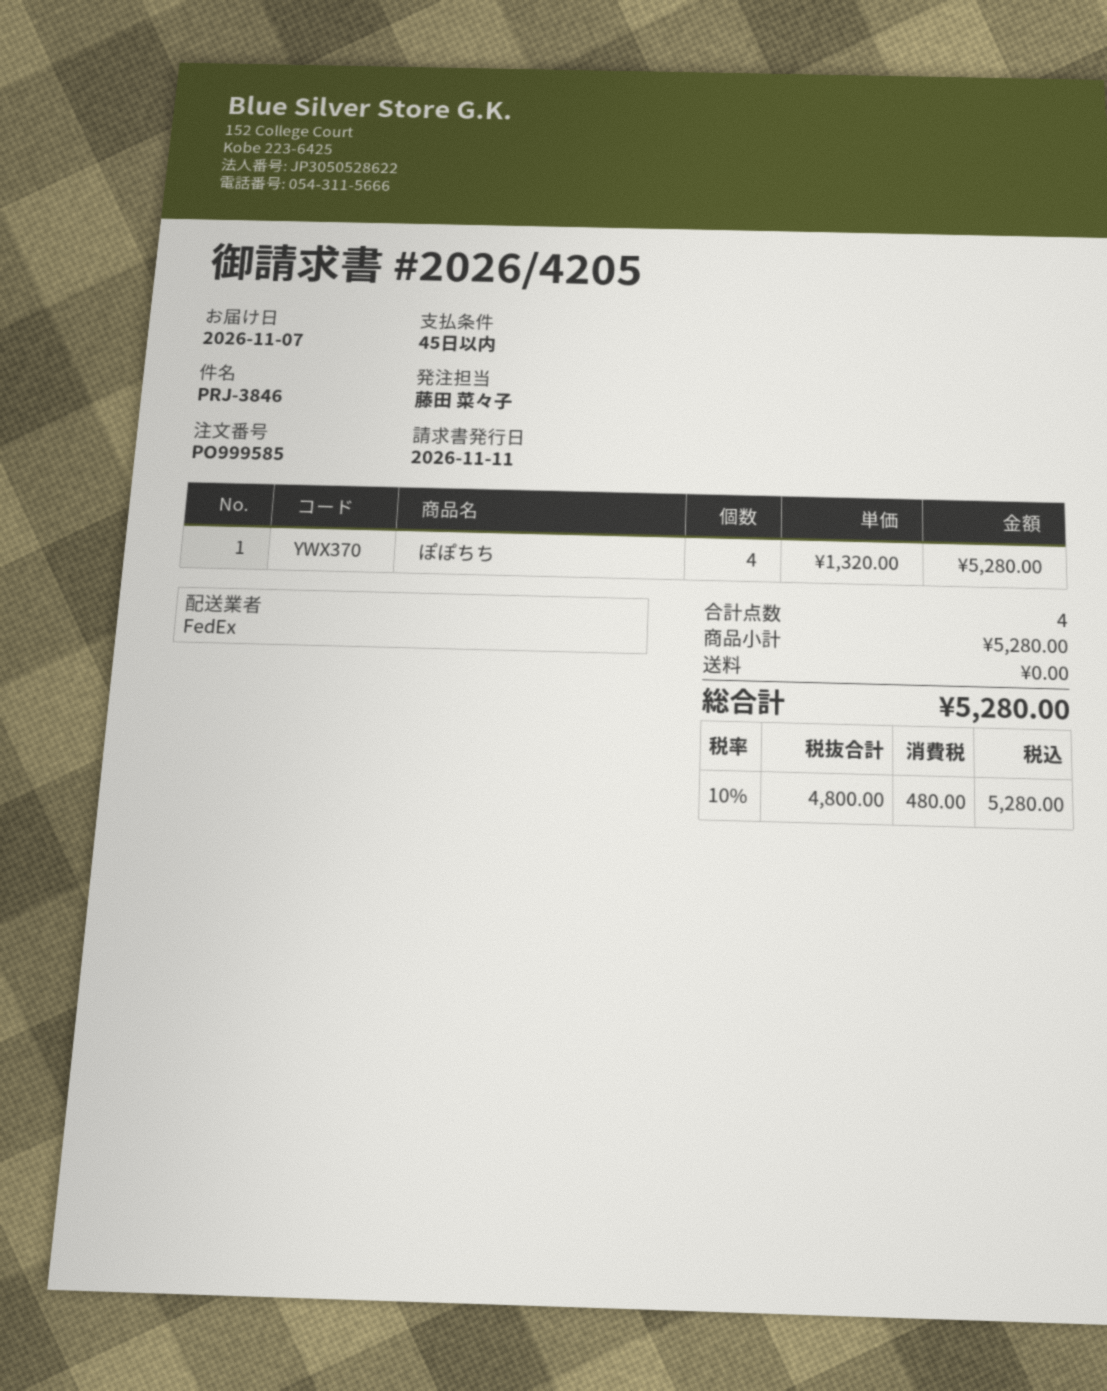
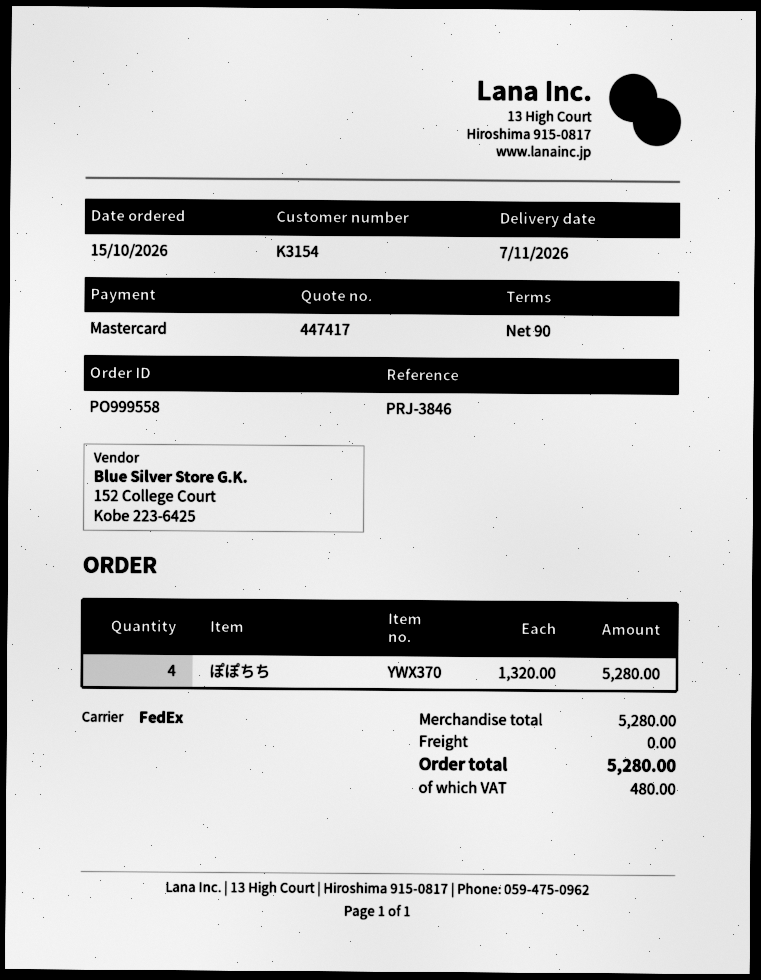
order number: PO999585 -> PO999558
payment terms: 45 days -> 90 days

